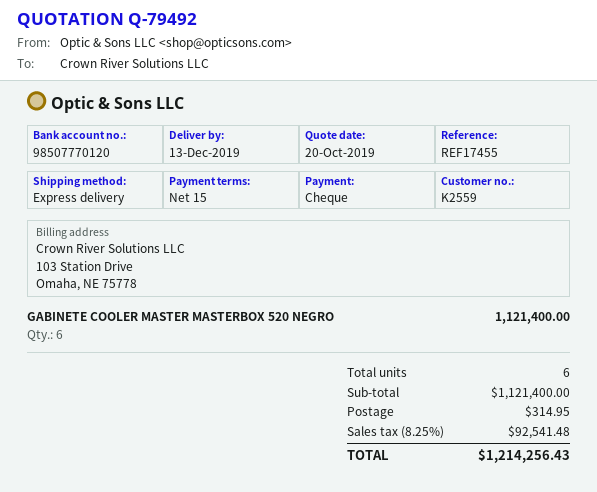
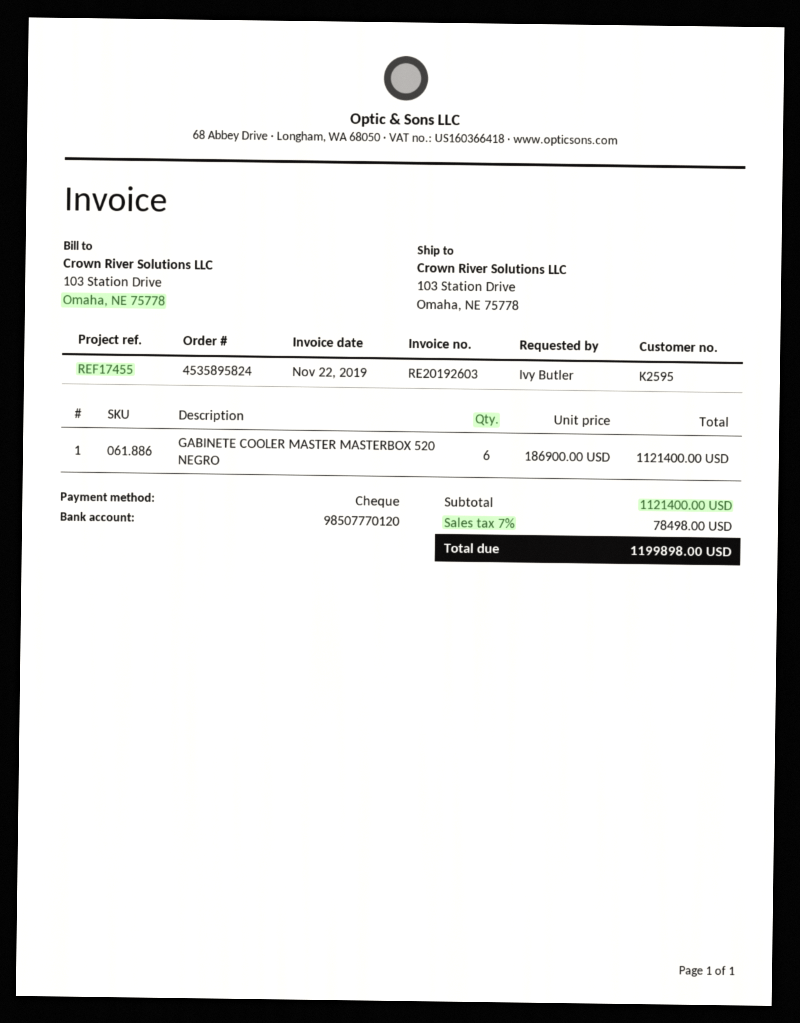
customer number: K2559 -> K2595
shipping: 314.95 -> none
tax: 8.25% = 92541.48 -> 7% = 78498.00
total: 1214256.43 -> 1199898.00

